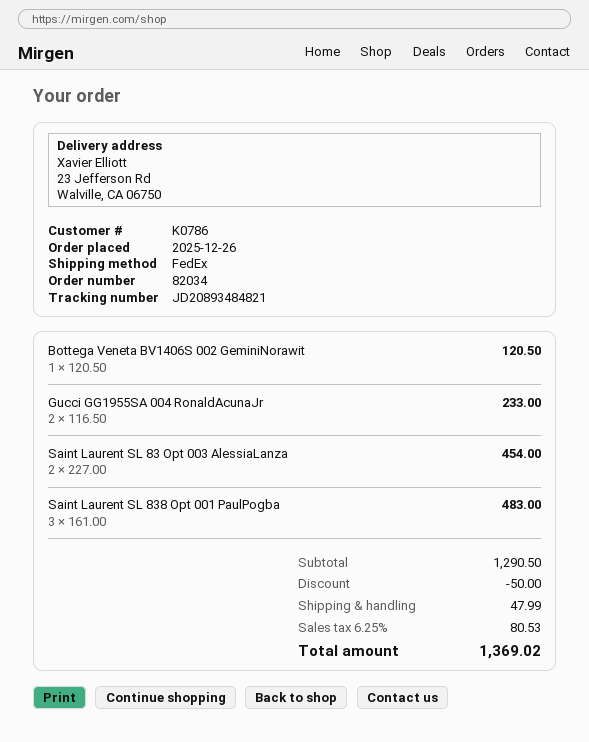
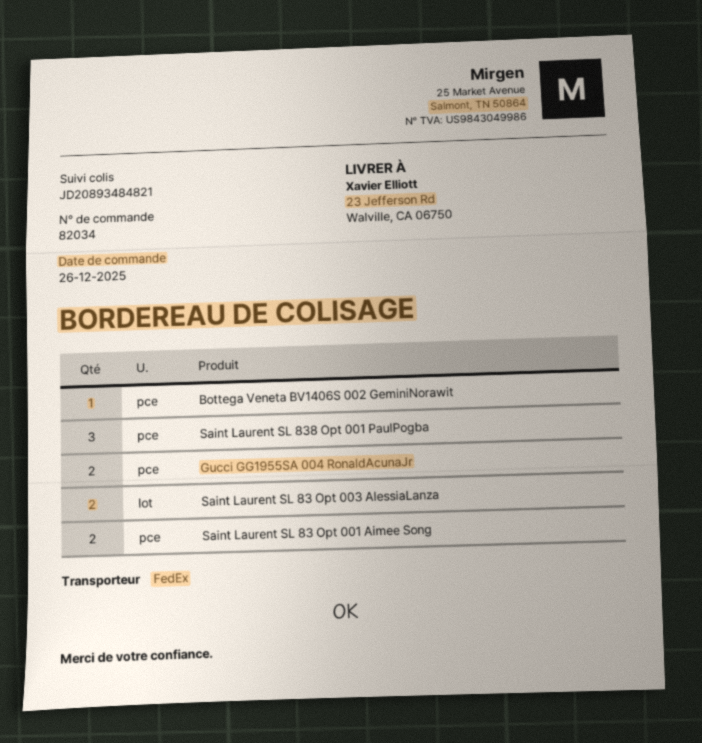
Saint Laurent SL 83 Opt 001 Aimee Song: none -> 2

